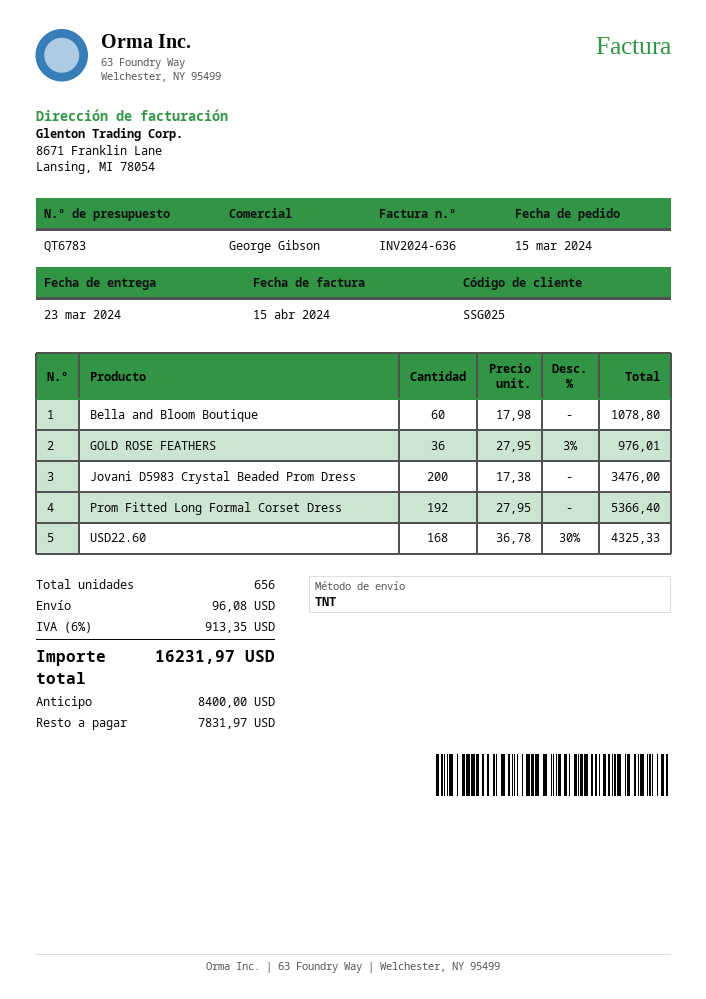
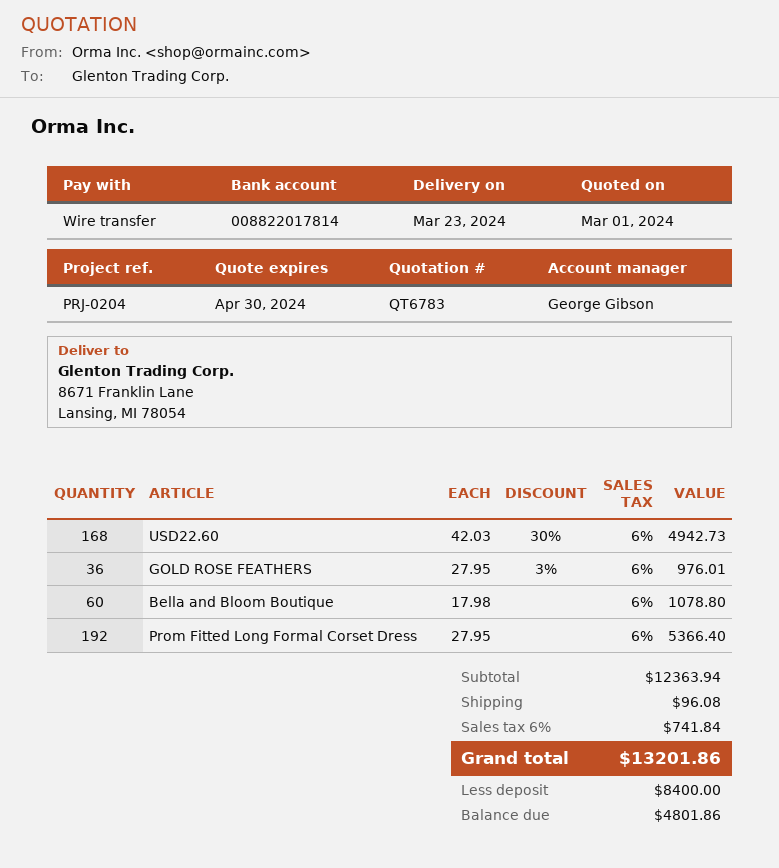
Jovani D5983 Crystal Beaded Prom Dress: 200 x 17.38 = 3476.00 -> none
USD22.60: 168 x 36.78 - 30% = 4325.33 -> 168 x 42.03 - 30% = 4942.73
tax: 6% = 913.35 -> 6% = 741.84
total: 16231.97 -> 13201.86
balance: 7831.97 -> 4801.86

